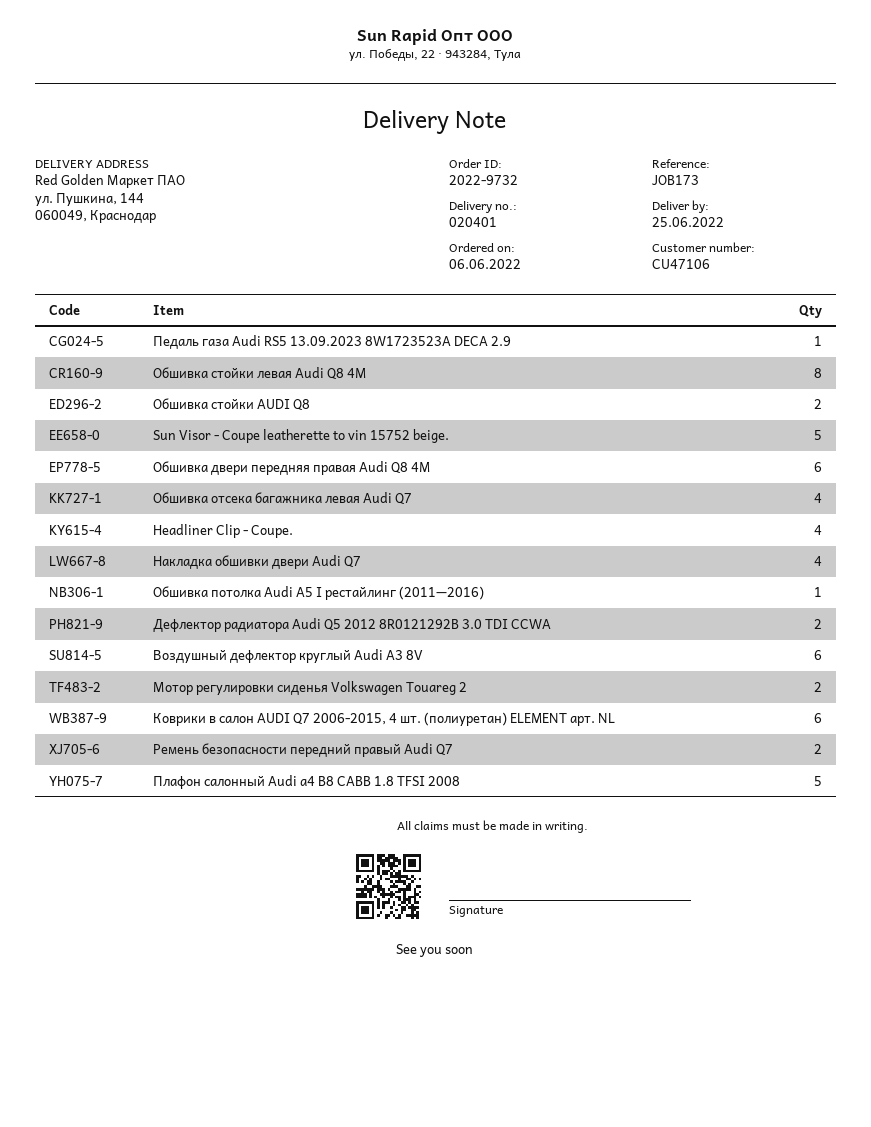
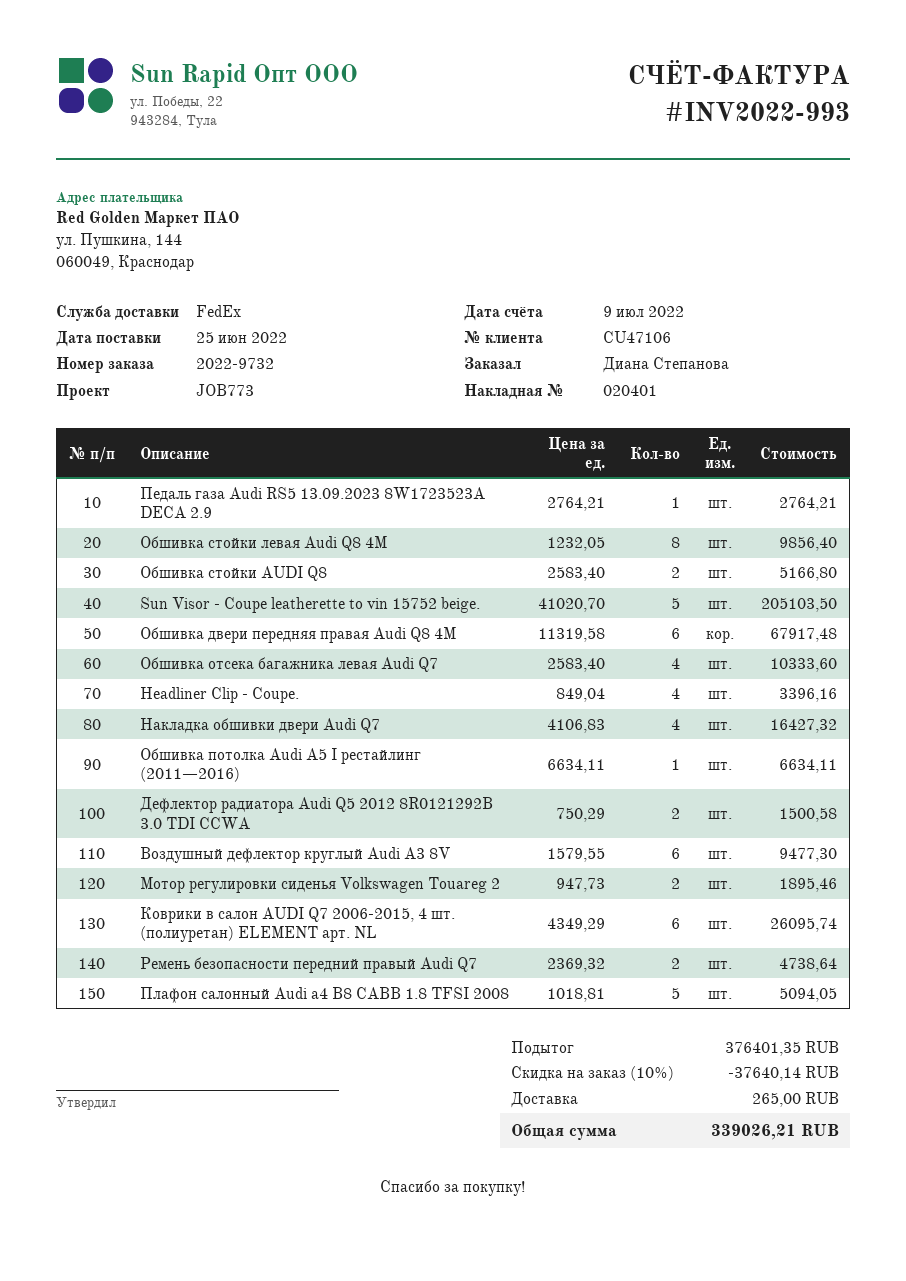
reference: JOB173 -> JOB773

